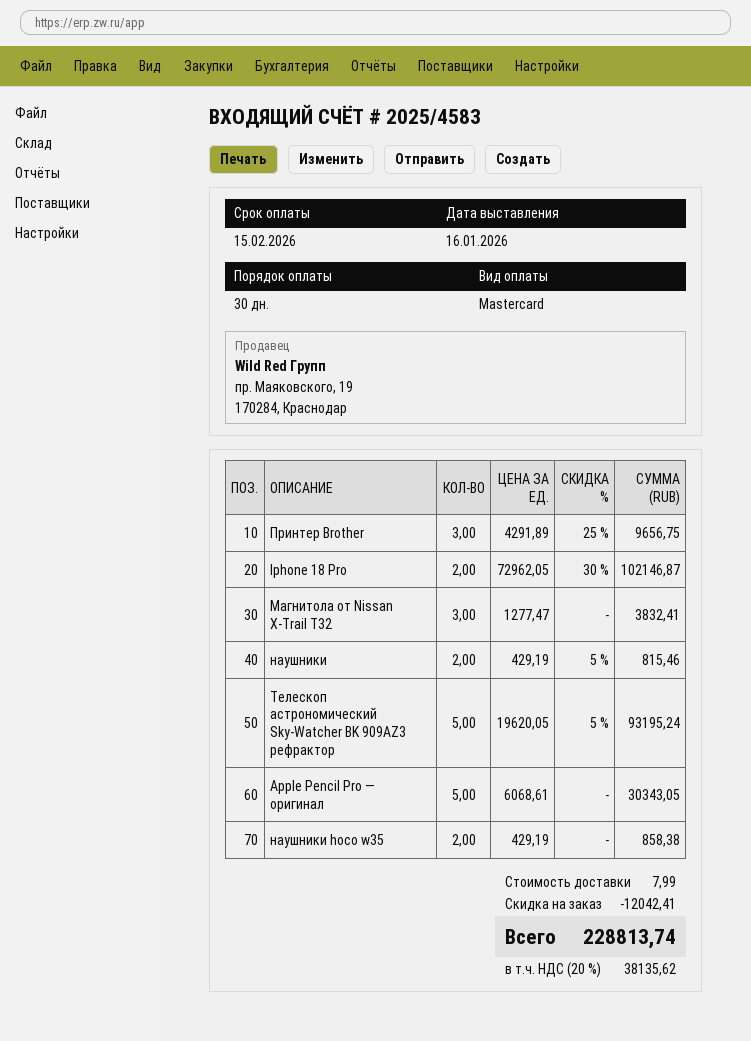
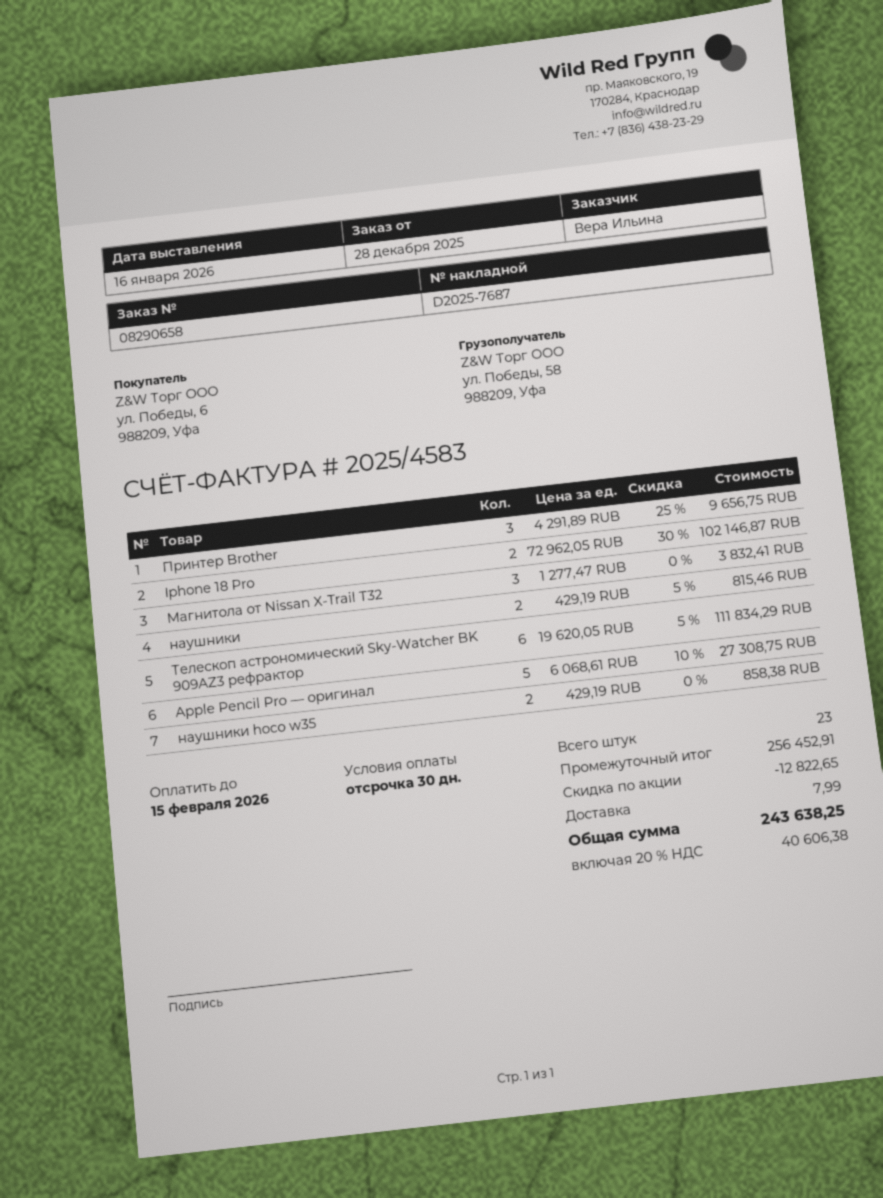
Телескоп астрономический Sky-Watcher BK 909AZ3 рефрактор: 5 x 19620.05 - 5% = 93195.24 -> 6 x 19620.05 - 5% = 111834.29
Apple Pencil Pro — оригинал: 5 x 6068.61 = 30343.05 -> 5 x 6068.61 - 10% = 27308.75
discount: 12042.41 -> 12822.65
tax: 20% = 38135.62 -> 20% = 40606.38
total: 228813.74 -> 243638.25

